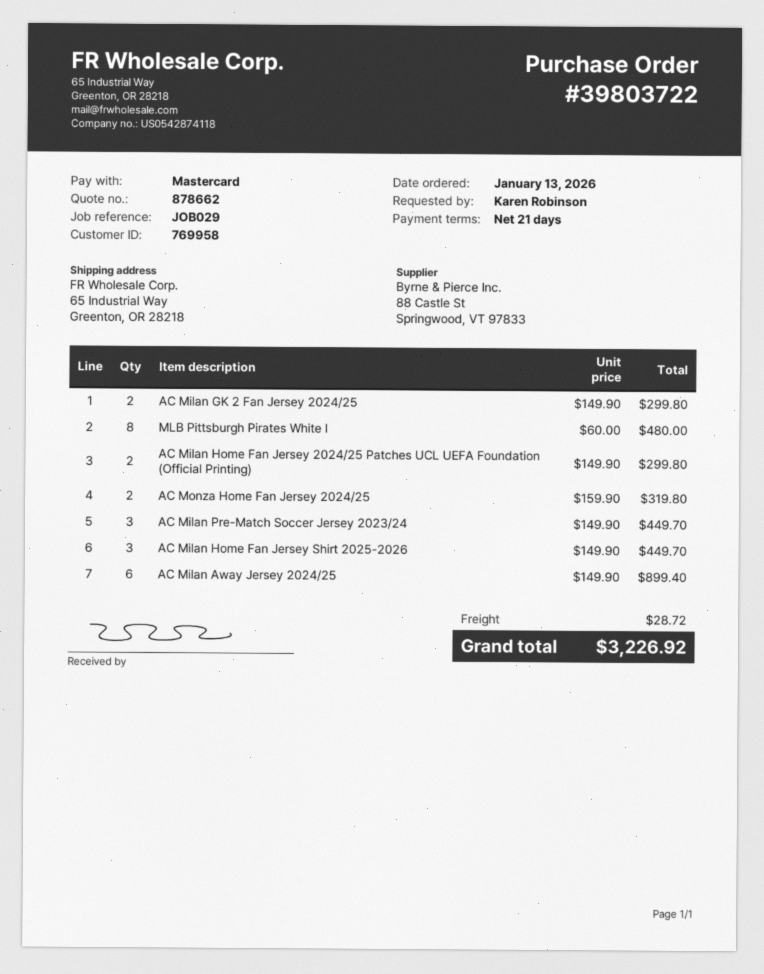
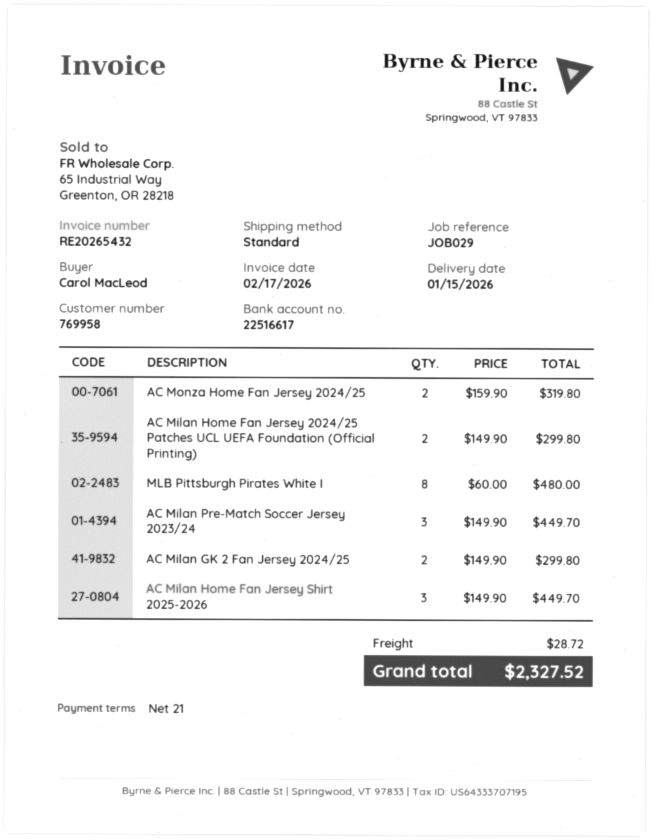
ordered by: Karen Robinson -> Carol MacLeod
AC Milan Away Jersey 2024/25: 6 x 149.90 = 899.40 -> none
total: 3226.92 -> 2327.52

